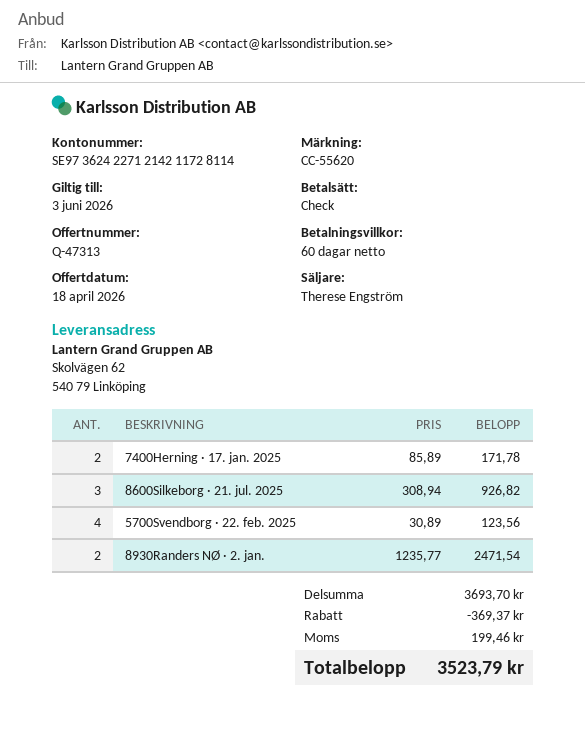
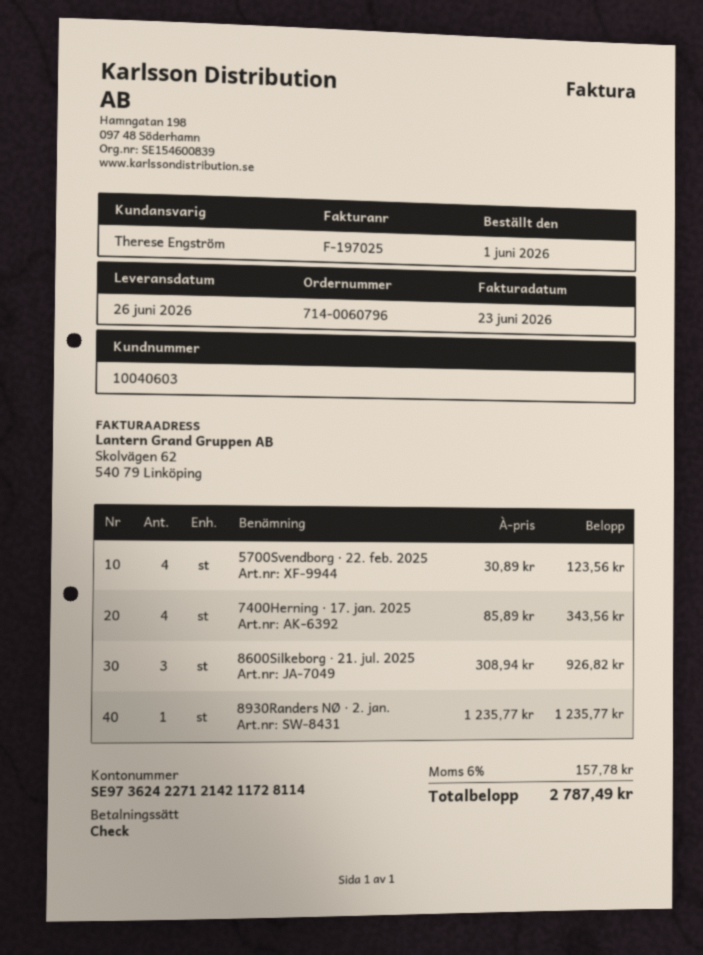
7400Herning · 17. jan. 2025: 2 x 85.89 = 171.78 -> 4 x 85.89 = 343.56
8930Randers NØ · 2. jan.: 2 x 1235.77 = 2471.54 -> 1 x 1235.77 = 1235.77
discount: 369.37 -> none
tax: 199.46 -> 157.78
total: 3523.79 -> 2787.49

